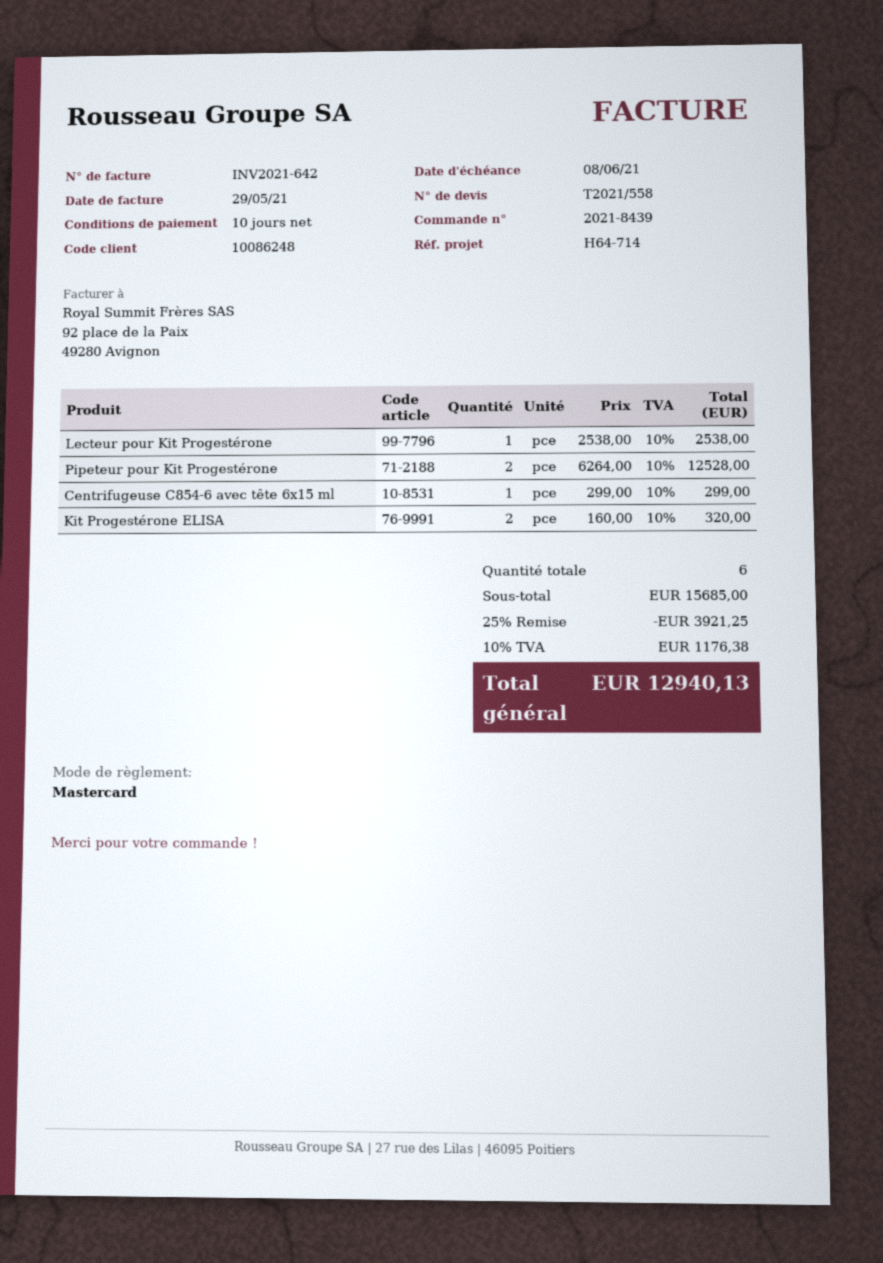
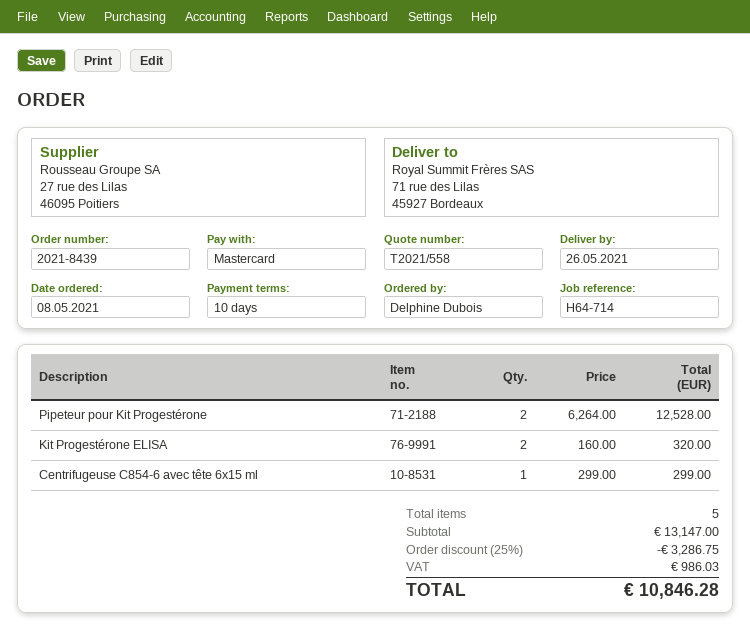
Lecteur pour Kit Progestérone: 1 x 2538.00 = 2538.00 -> none
total quantity: 6 -> 5
subtotal: 15685.00 -> 13147.00
discount: 25% = 3921.25 -> 25% = 3286.75
tax: 1176.38 -> 986.03
total: 12940.13 -> 10846.28

